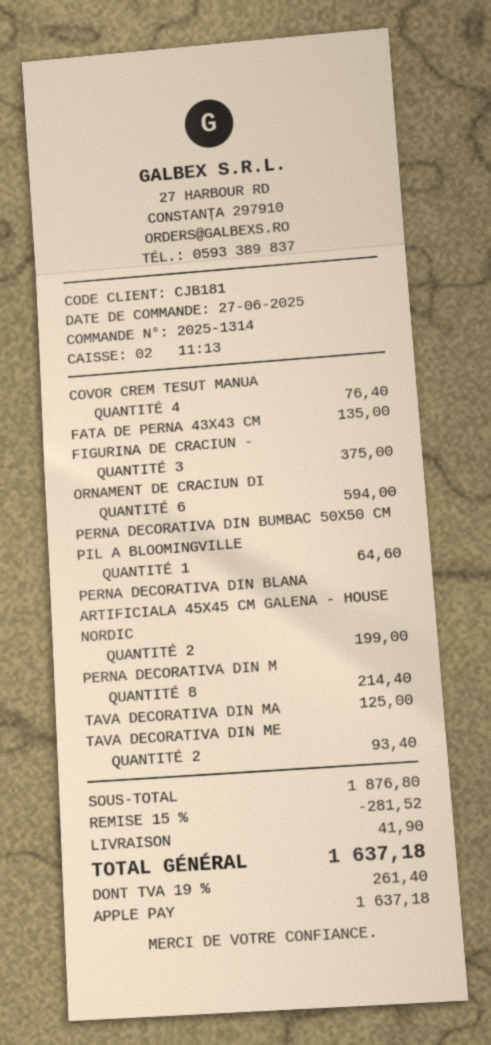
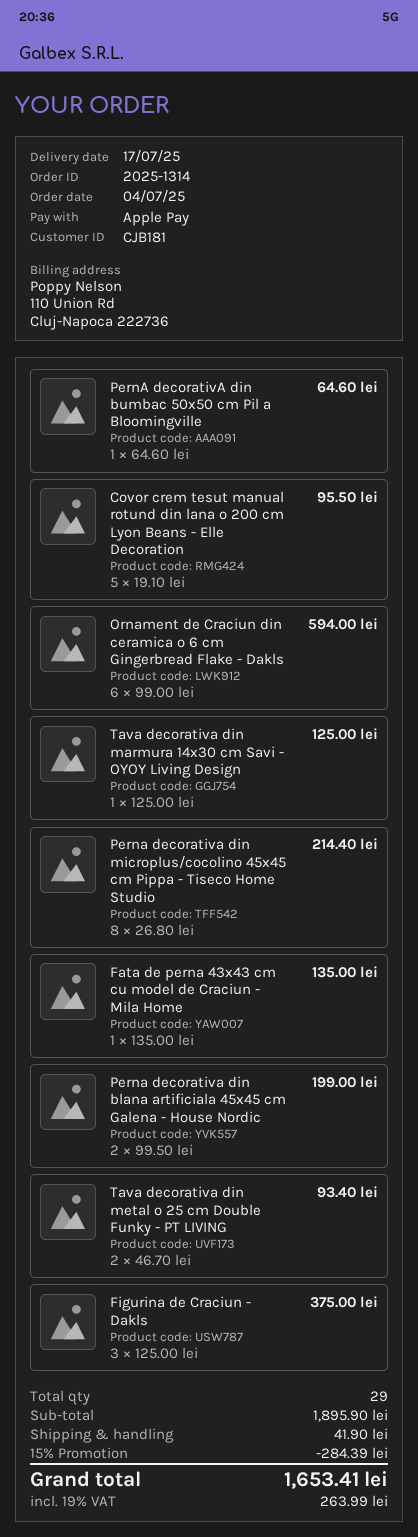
order date: 2025-06-27 -> 2025-07-04
COVOR CREM TESUT MANUA: 4 for 76.40 -> 5 for 95.50
subtotal: 1876.80 -> 1895.90
discount: 15% = 281.52 -> 15% = 284.39
tax: 19% = 261.40 -> 19% = 263.99
total: 1637.18 -> 1653.41

